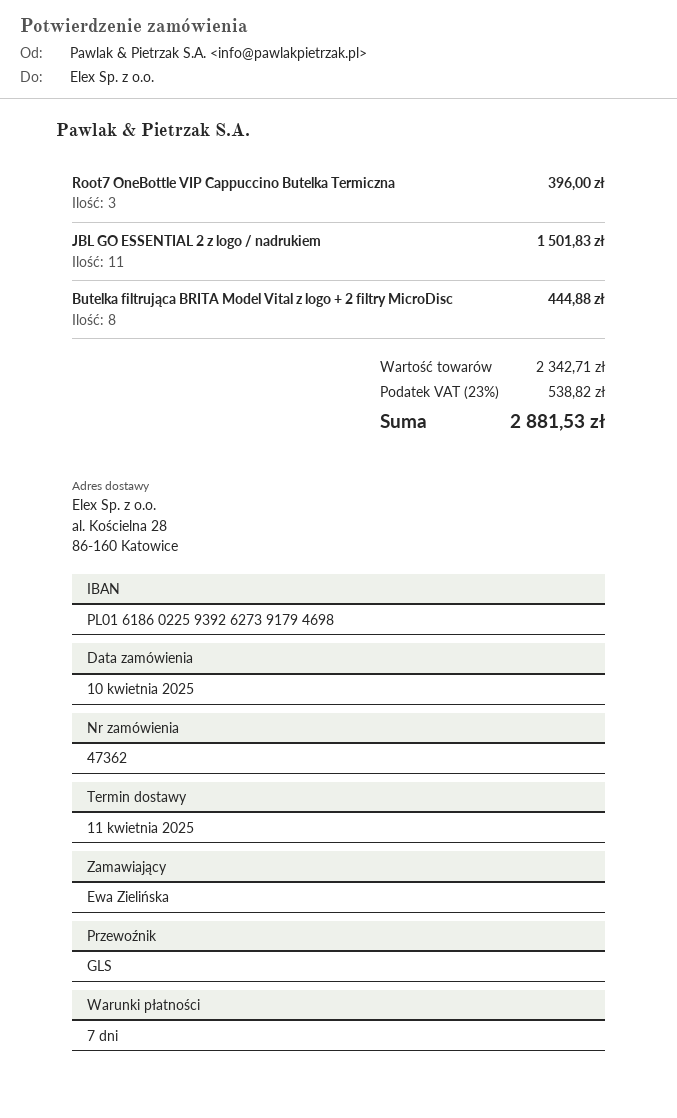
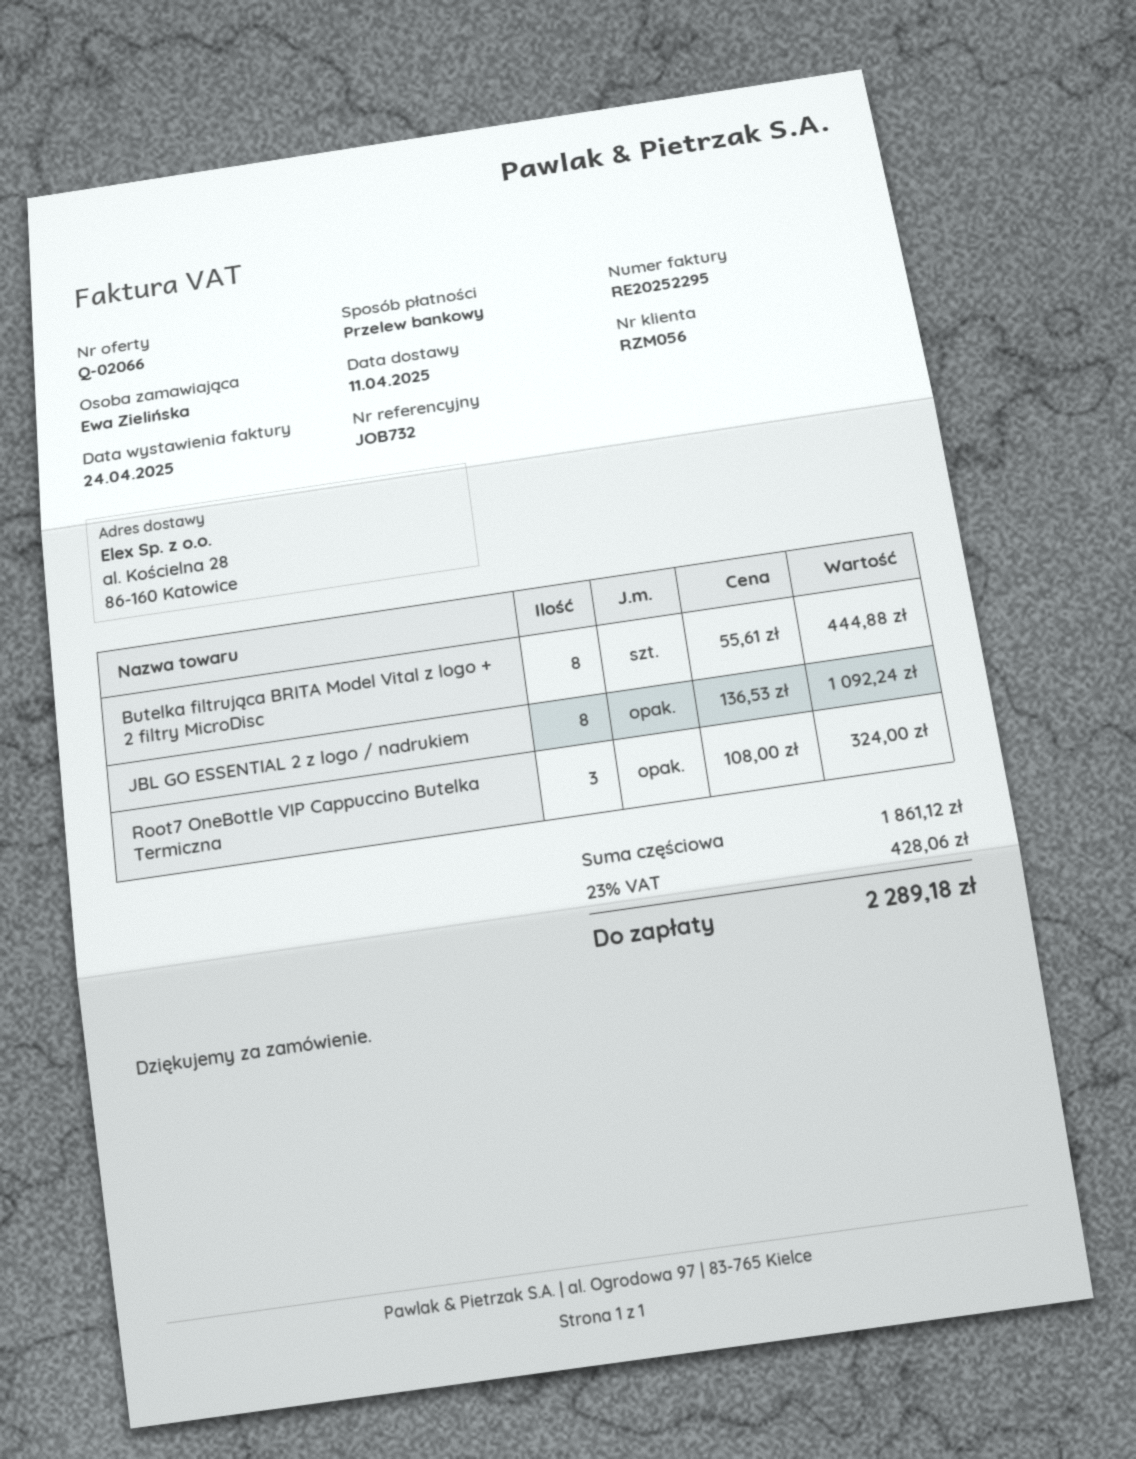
Root7 OneBottle VIP Cappuccino Butelka Termiczna: 3 for 396.00 -> 3 for 324.00
JBL GO ESSENTIAL 2 z logo / nadrukiem: 11 for 1501.83 -> 8 for 1092.24
subtotal: 2342.71 -> 1861.12
tax: 23% = 538.82 -> 23% = 428.06
total: 2881.53 -> 2289.18

